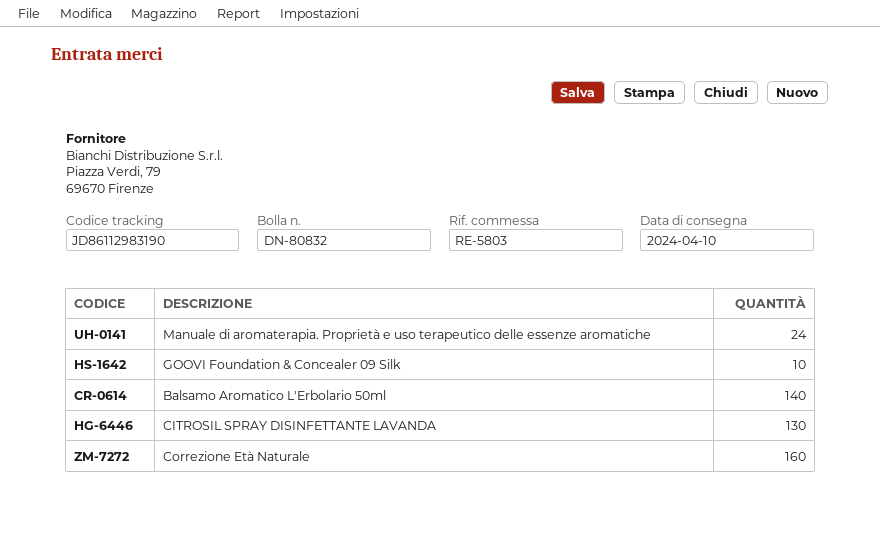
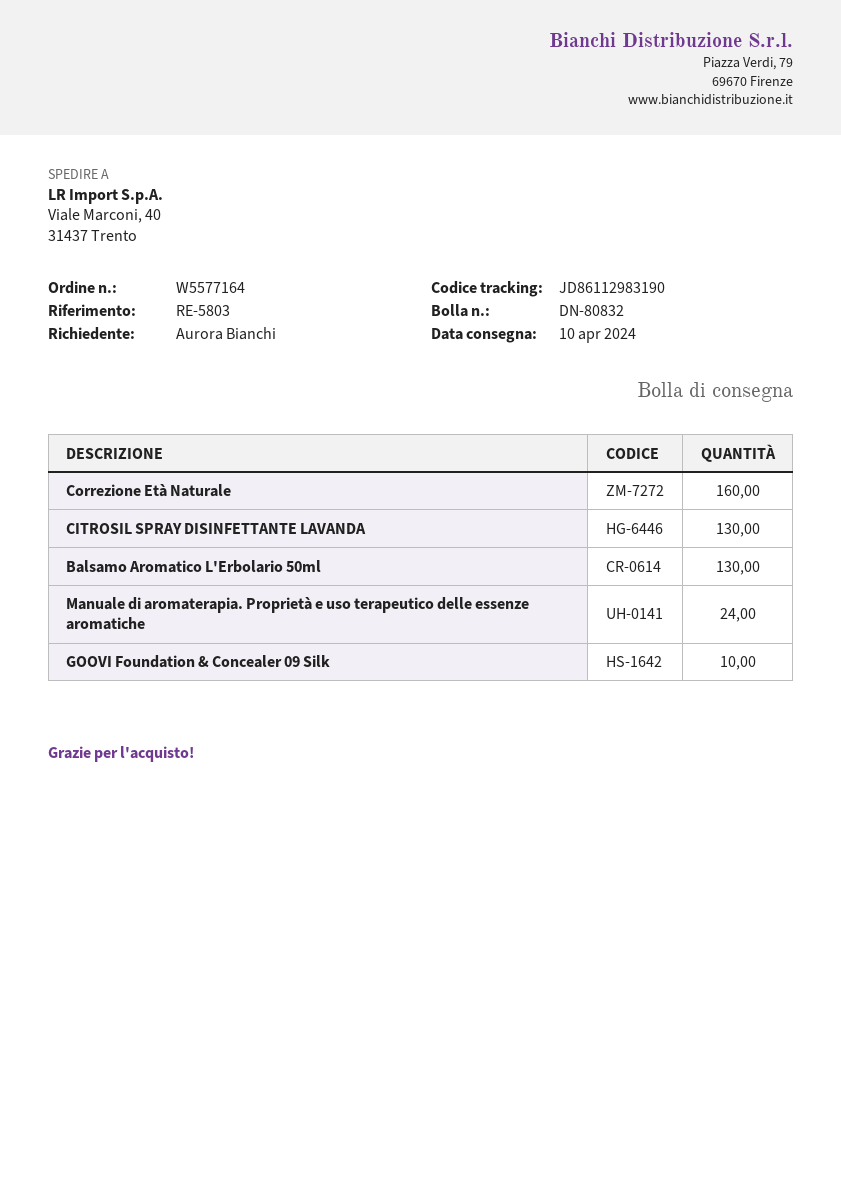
Balsamo Aromatico L'Erbolario 50ml: 140 -> 130

